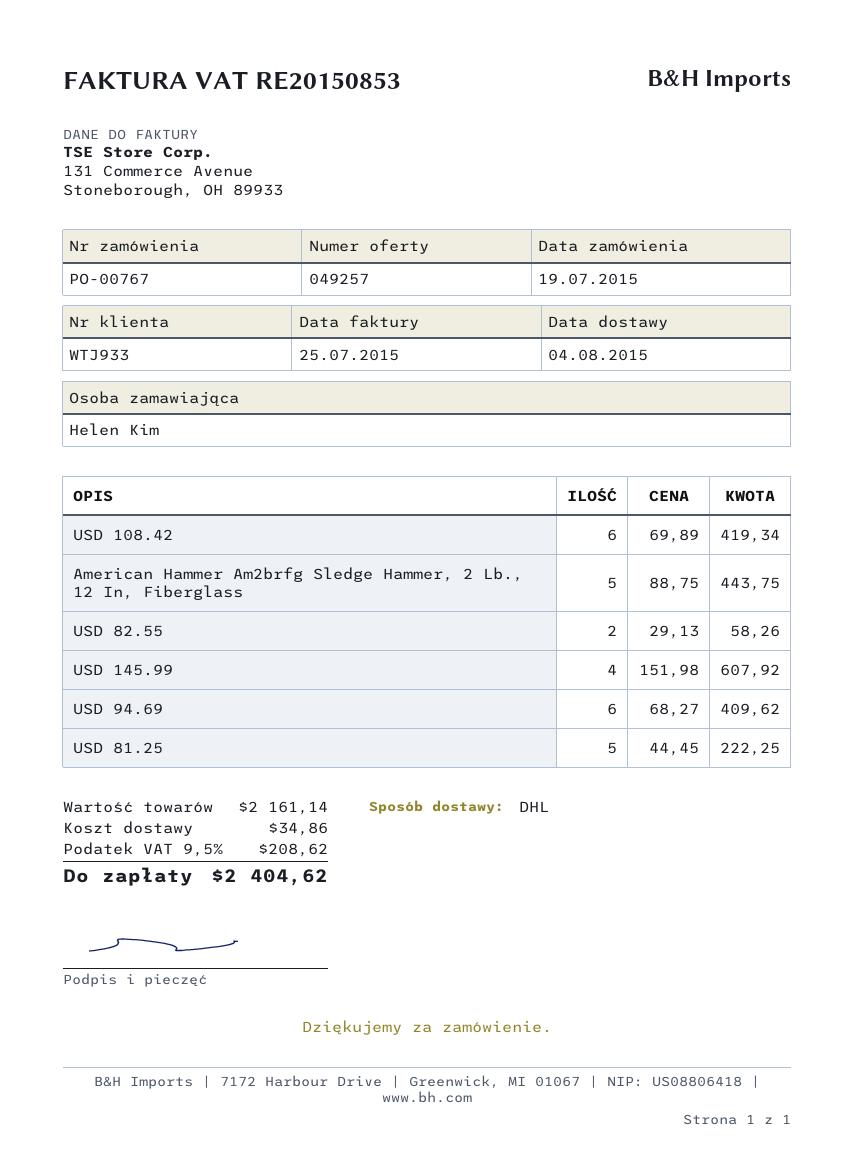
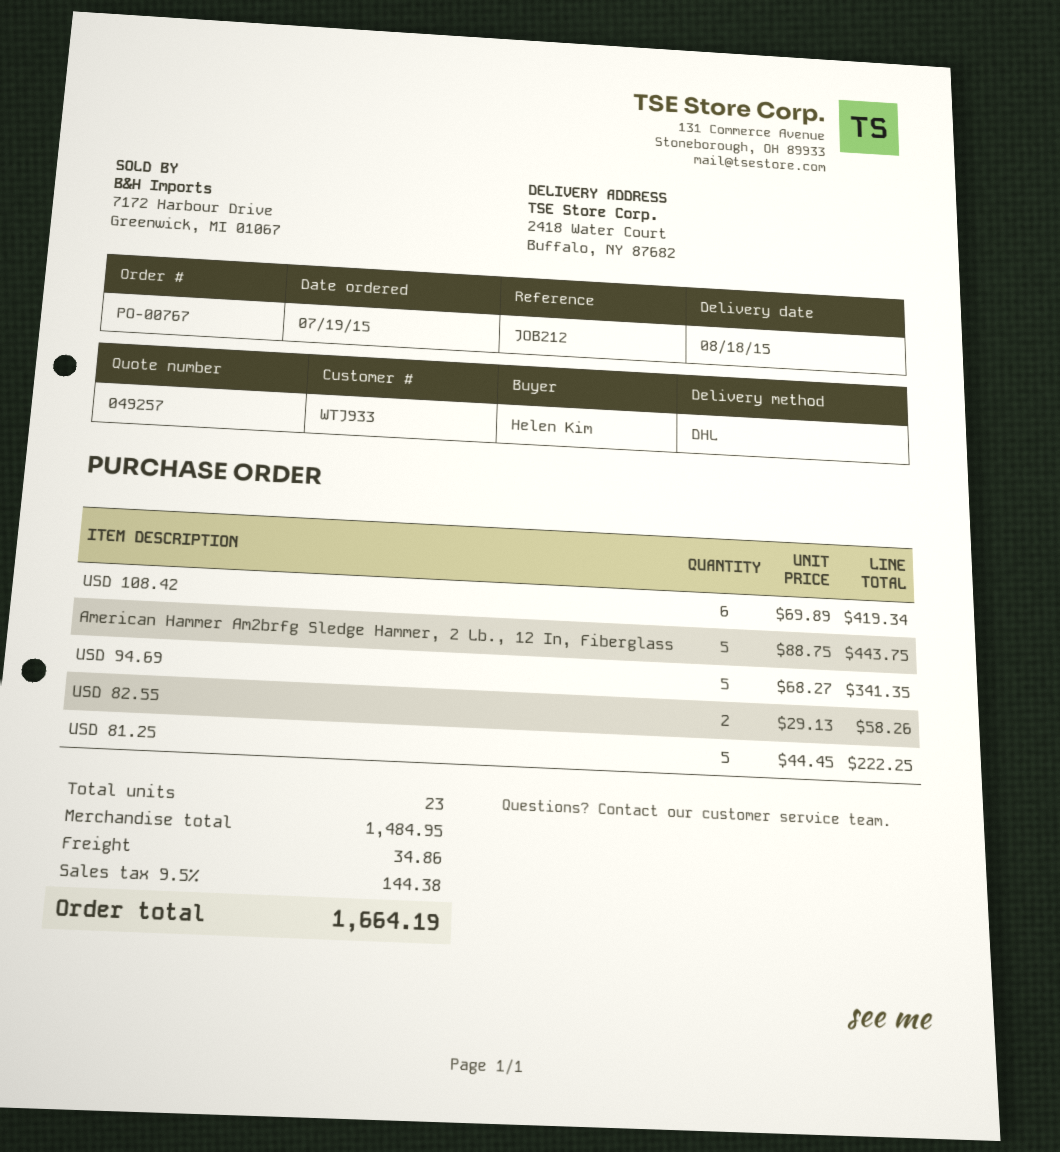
delivery date: 2015-08-04 -> 2015-08-18
USD 145.99: 4 x 151.98 = 607.92 -> none
USD 94.69: 6 x 68.27 = 409.62 -> 5 x 68.27 = 341.35
subtotal: 2161.14 -> 1484.95
tax: 9.5% = 208.62 -> 9.5% = 144.38
total: 2404.62 -> 1664.19

